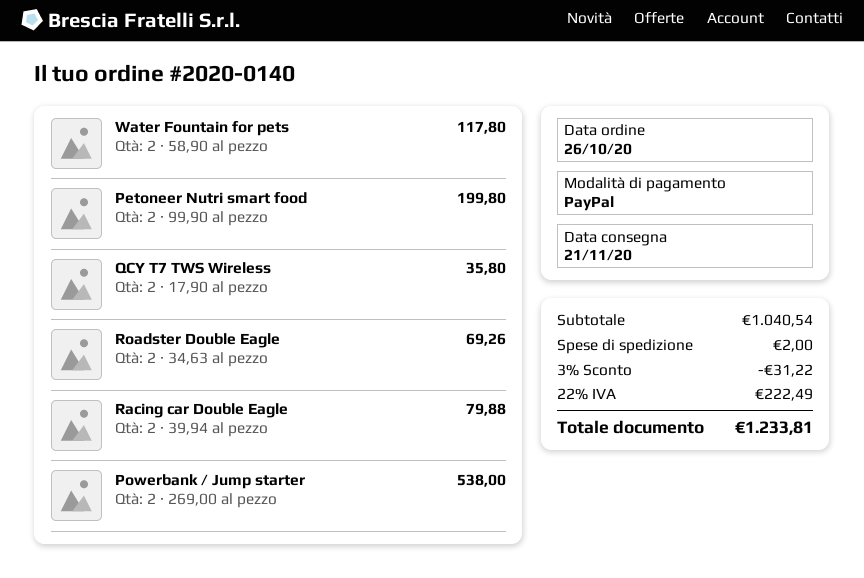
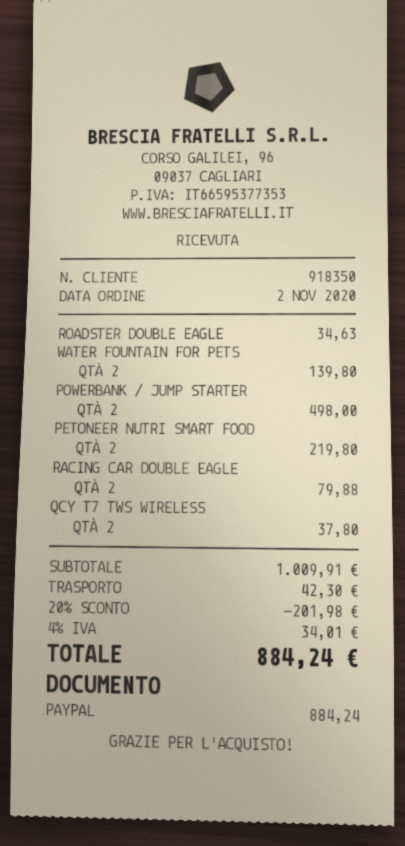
order date: 2020-10-26 -> 2020-11-02
Water Fountain for pets: 2 for 117.80 -> 2 for 139.80
Petoneer Nutri smart food: 2 for 199.80 -> 2 for 219.80
QCY T7 TWS Wireless: 2 for 35.80 -> 2 for 37.80
Roadster Double Eagle: 2 for 69.26 -> 1 for 34.63
Powerbank / Jump starter: 2 for 538.00 -> 2 for 498.00
subtotal: 1040.54 -> 1009.91
discount: 3% = 31.22 -> 20% = 201.98
shipping: 2.00 -> 42.30
tax: 22% = 222.49 -> 4% = 34.01
total: 1233.81 -> 884.24

